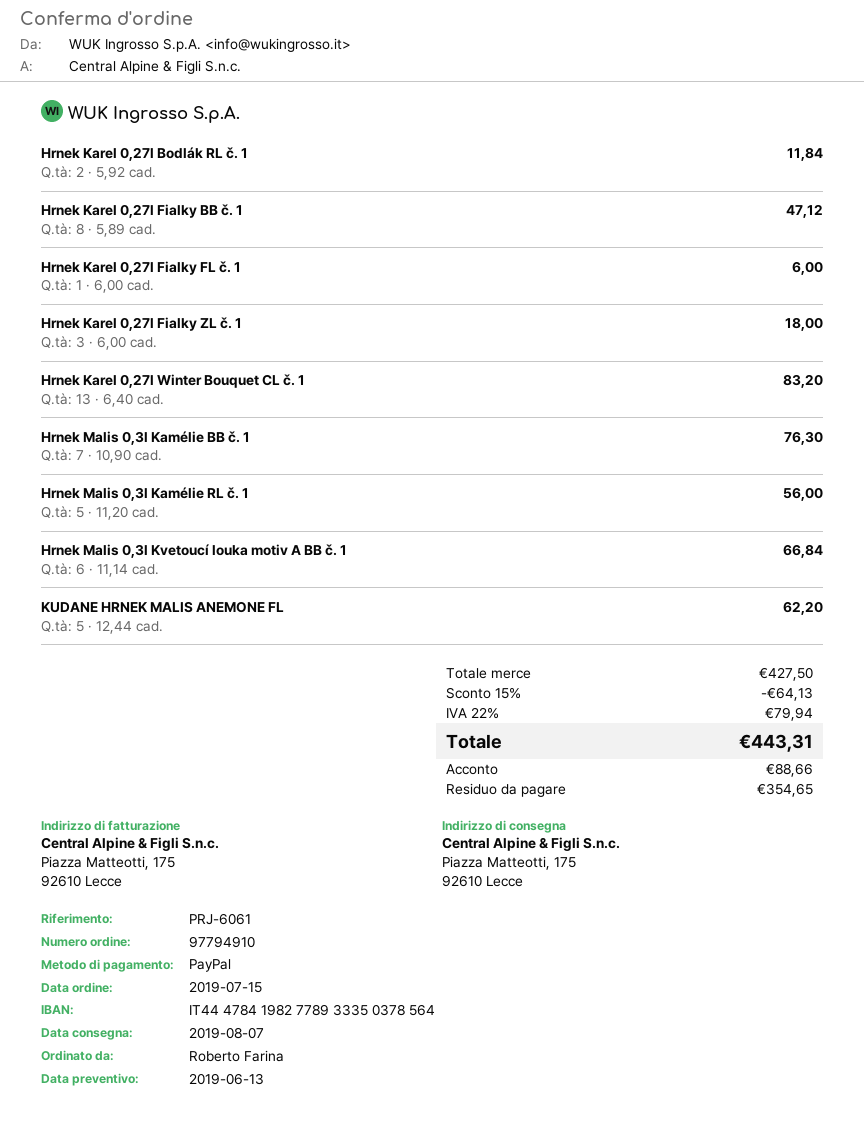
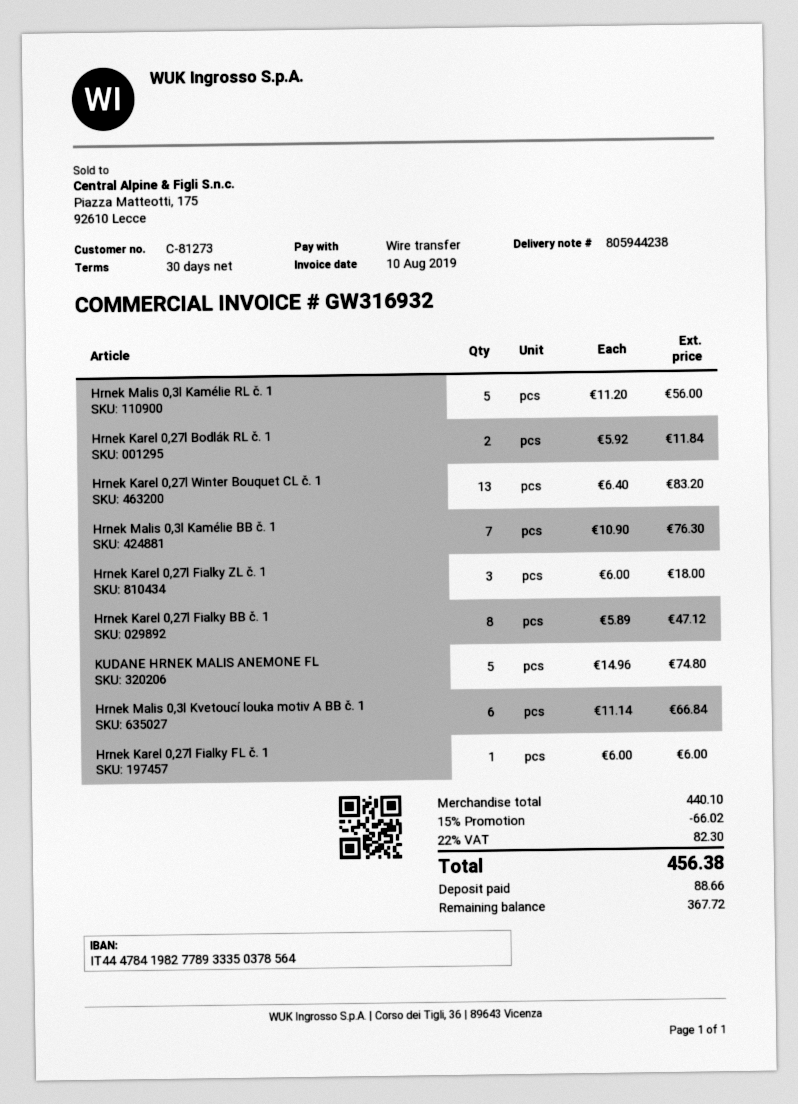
payment method: PayPal -> bank transfer
KUDANE HRNEK MALIS ANEMONE FL: 5 x 12.44 = 62.20 -> 5 x 14.96 = 74.80
subtotal: 427.50 -> 440.10
discount: 15% = 64.13 -> 15% = 66.02
tax: 22% = 79.94 -> 22% = 82.30
total: 443.31 -> 456.38
balance: 354.65 -> 367.72

